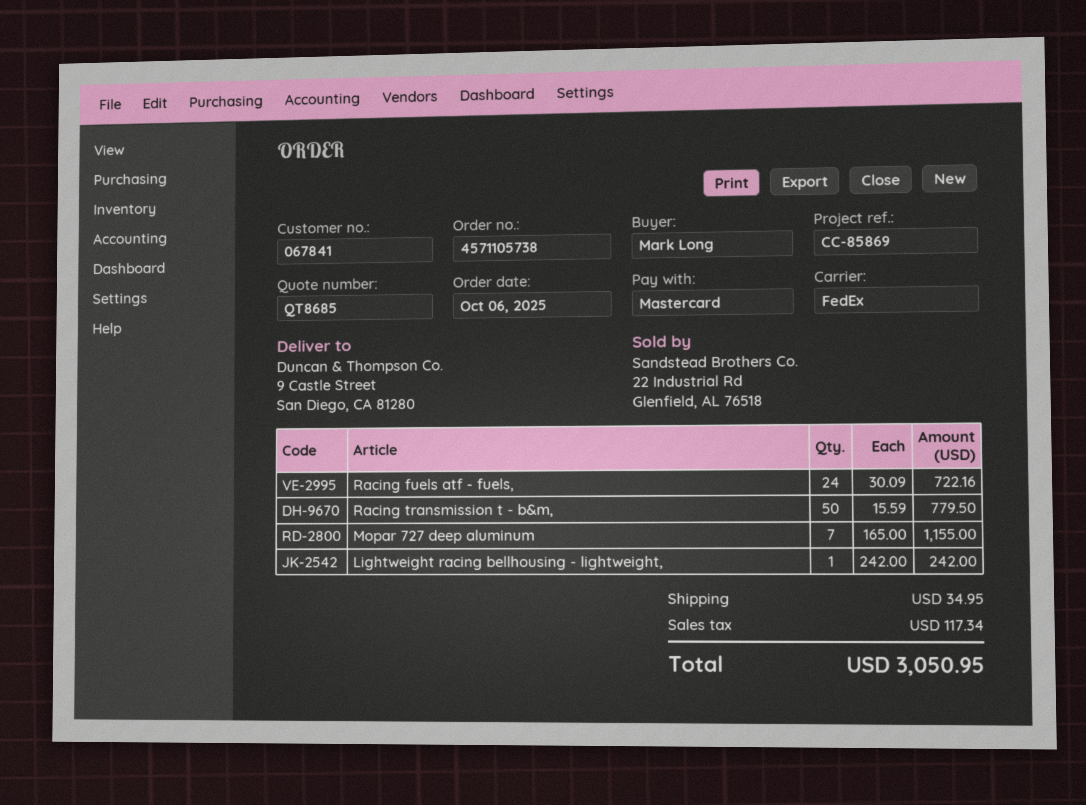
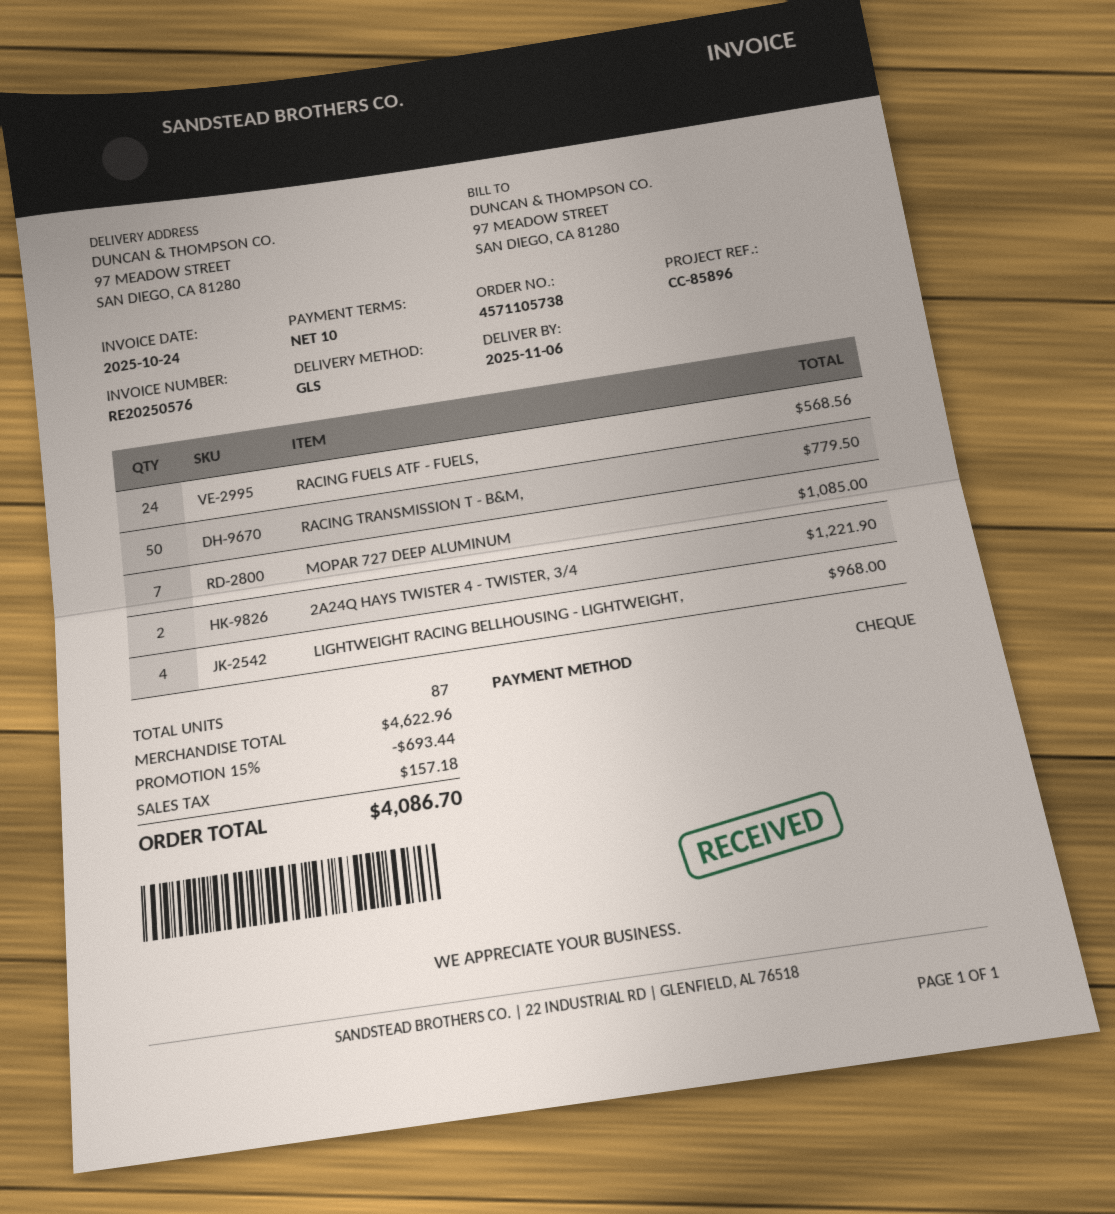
reference: CC-85869 -> CC-85896
payment method: Mastercard -> cheque
shipping method: FedEx -> GLS
ship to: 9 Castle Street, San Diego, CA 81280 -> 97 MEADOW STREET, SAN DIEGO, CA 81280
Racing fuels atf - fuels,: 24 for 722.16 -> 24 for 568.56
Mopar 727 deep aluminum: 7 for 1155.00 -> 7 for 1085.00
Lightweight racing bellhousing - lightweight,: 1 for 242.00 -> 4 for 968.00
2A24Q HAYS TWISTER 4 - TWISTER, 3/4: none -> 2 for 1221.90
discount: none -> 15% = 693.44
shipping: 34.95 -> none
tax: 117.34 -> 157.18
total: 3050.95 -> 4086.70

